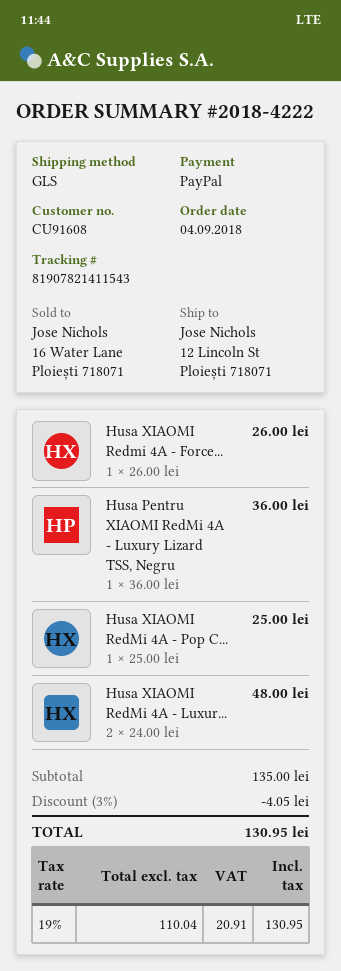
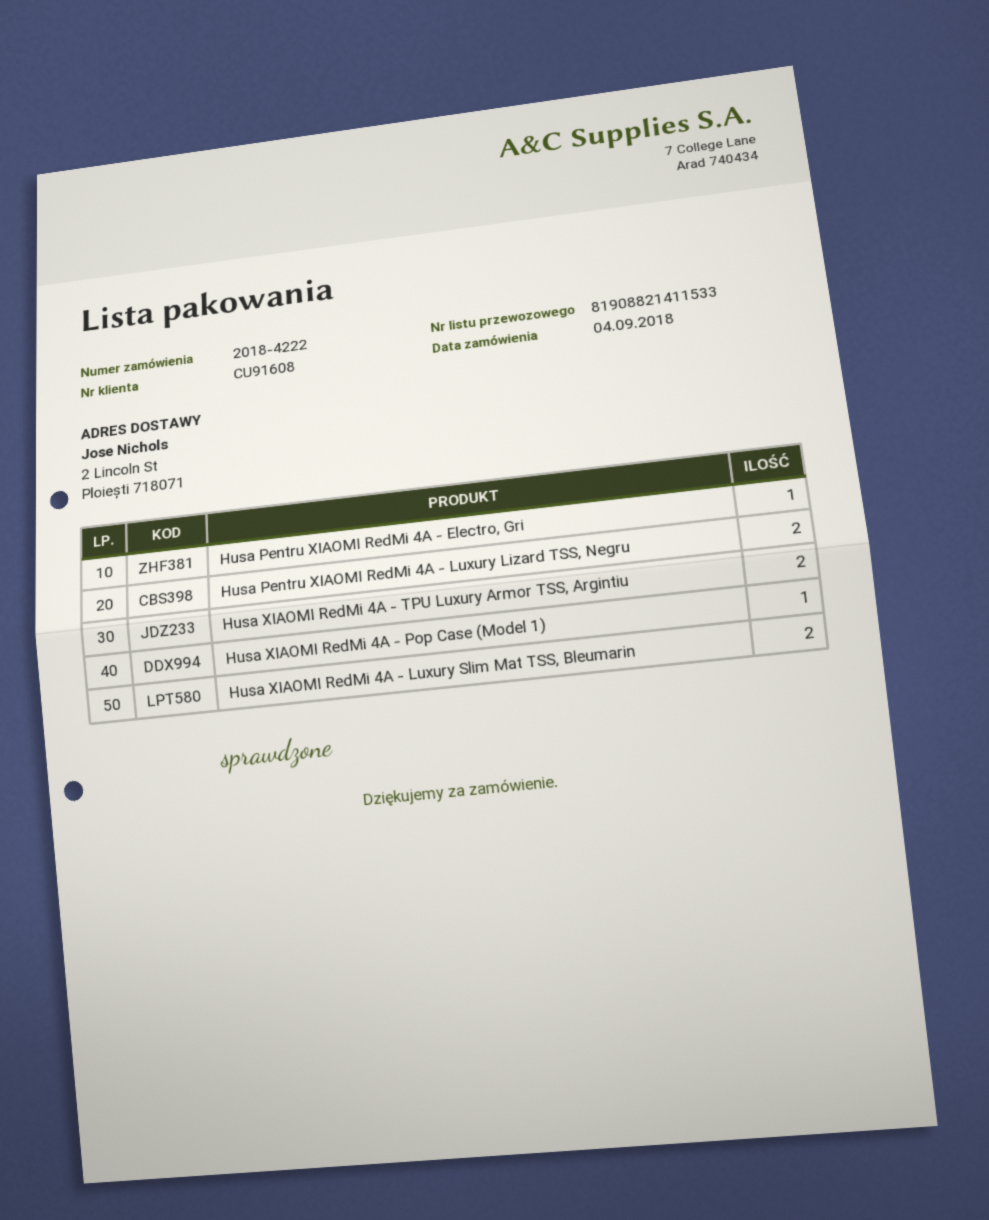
tracking number: 81907821411543 -> 81908821411533
ship to: 12 Lincoln St, Ploiești 718071 -> 2 Lincoln St, Ploiești 718071
Husa XIAOMI Redmi 4A - Force...: 1 -> none
Husa Pentru XIAOMI RedMi 4A - Luxury Lizard TSS, Negru: 1 -> 2
Husa Pentru XIAOMI RedMi 4A - Electro, Gri: none -> 1
Husa XIAOMI RedMi 4A - TPU Luxury Armor TSS, Argintiu: none -> 2

